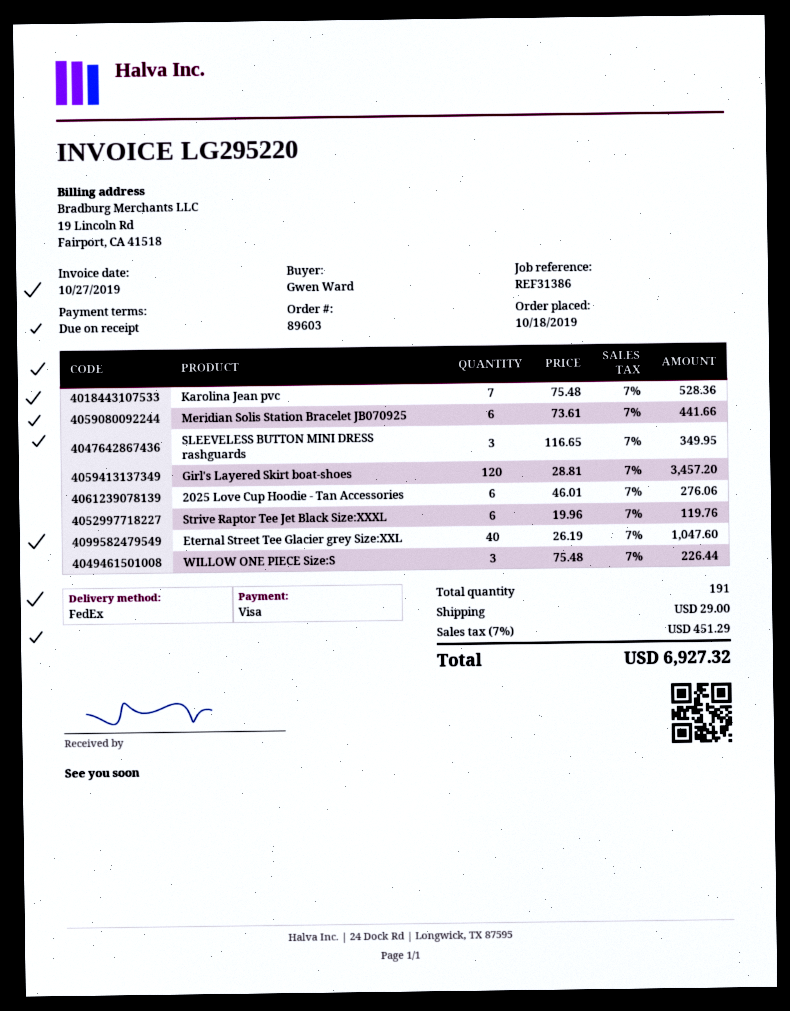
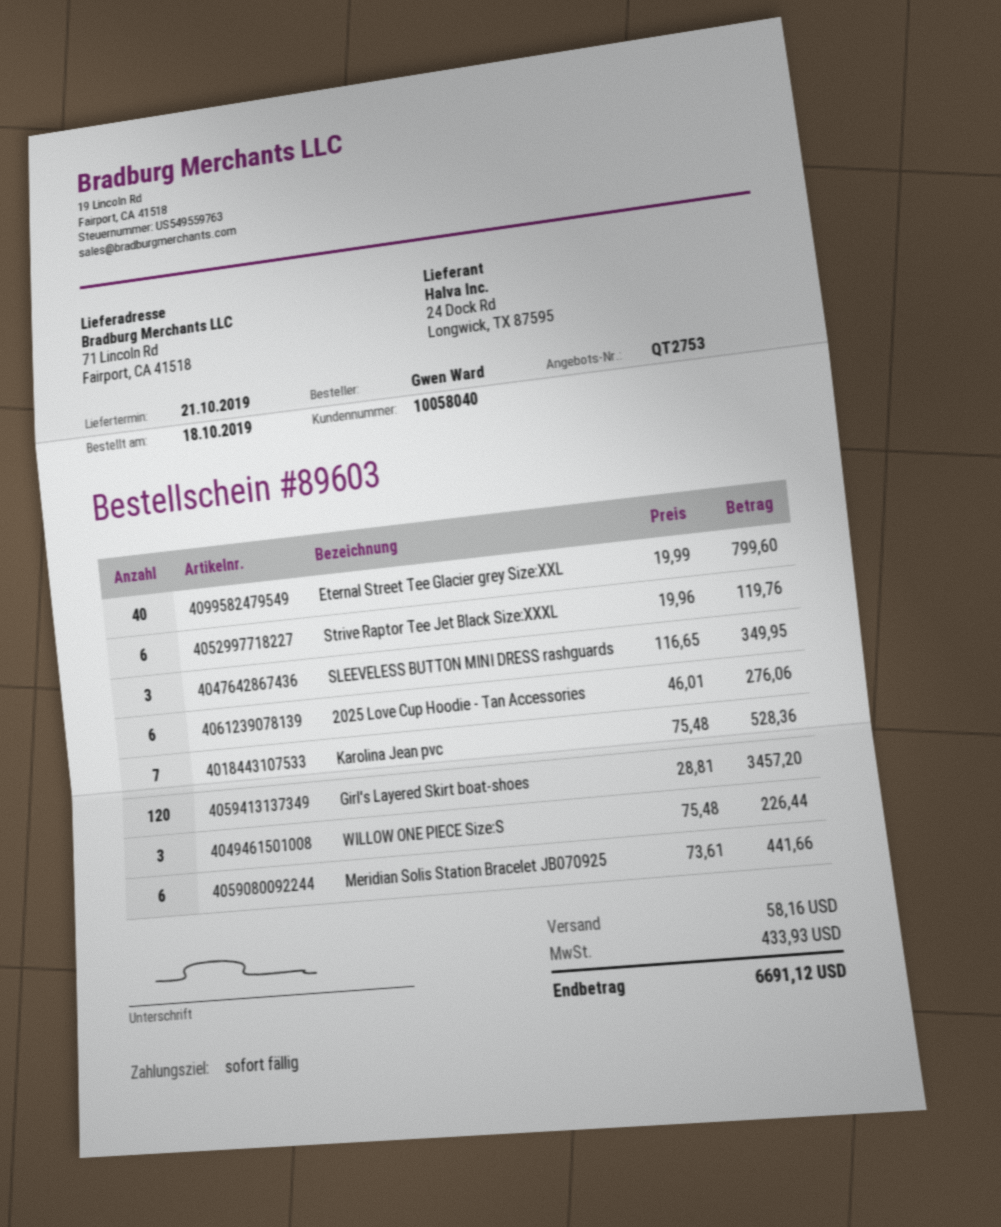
Eternal Street Tee Glacier grey Size:XXL: 40 x 26.19 = 1047.60 -> 40 x 19.99 = 799.60
shipping: 29.00 -> 58.16
tax: 451.29 -> 433.93
total: 6927.32 -> 6691.12

